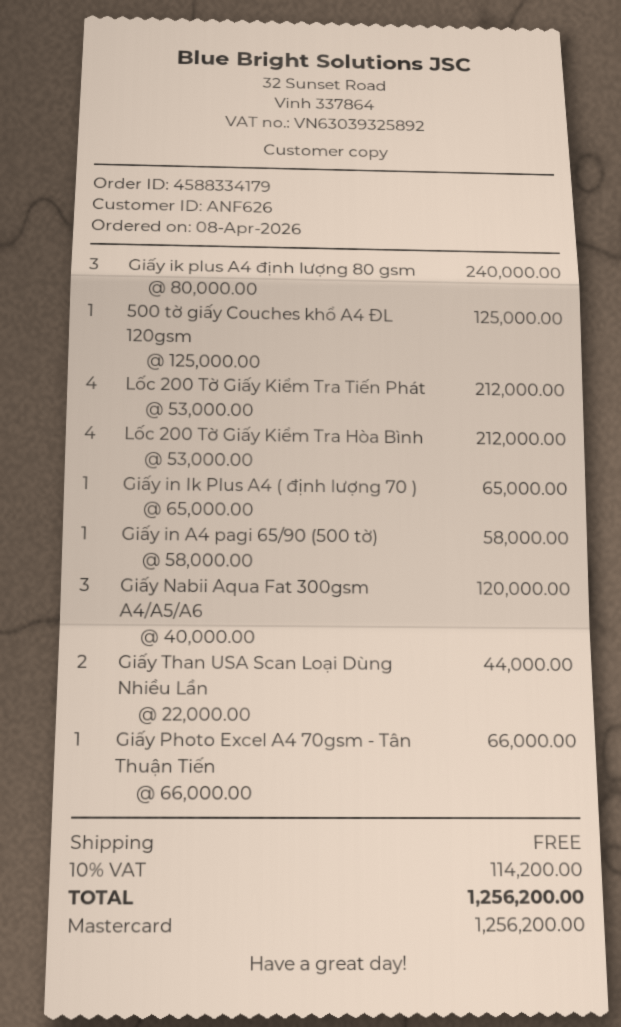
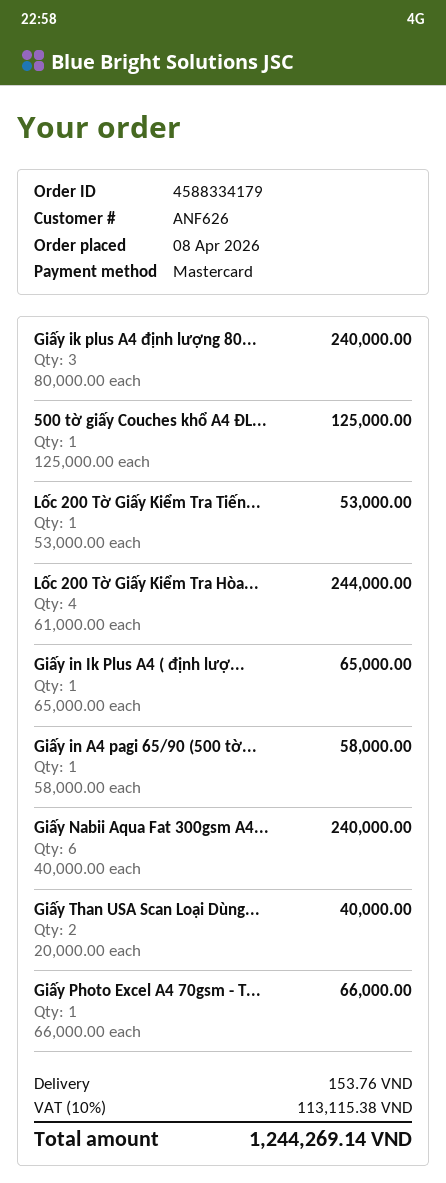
Lốc 200 Tờ Giấy Kiểm Tra Tiến Phát: 4 x 53000.00 = 212000.00 -> 1 x 53000.00 = 53000.00
Lốc 200 Tờ Giấy Kiểm Tra Hòa Bình: 4 x 53000.00 = 212000.00 -> 4 x 61000.00 = 244000.00
Giấy Nabii Aqua Fat 300gsm A4/A5/A6: 3 x 40000.00 = 120000.00 -> 6 x 40000.00 = 240000.00
Giấy Than USA Scan Loại Dùng Nhiều Lần: 2 x 22000.00 = 44000.00 -> 2 x 20000.00 = 40000.00
shipping: 0.00 -> 153.76
tax: 10% = 114200.00 -> 10% = 113115.38
total: 1256200.00 -> 1244269.14

